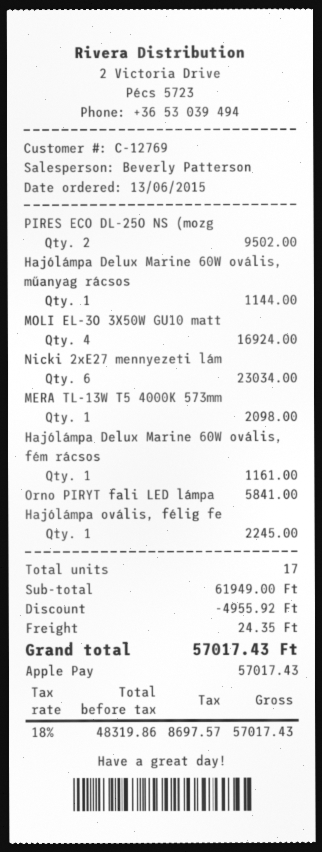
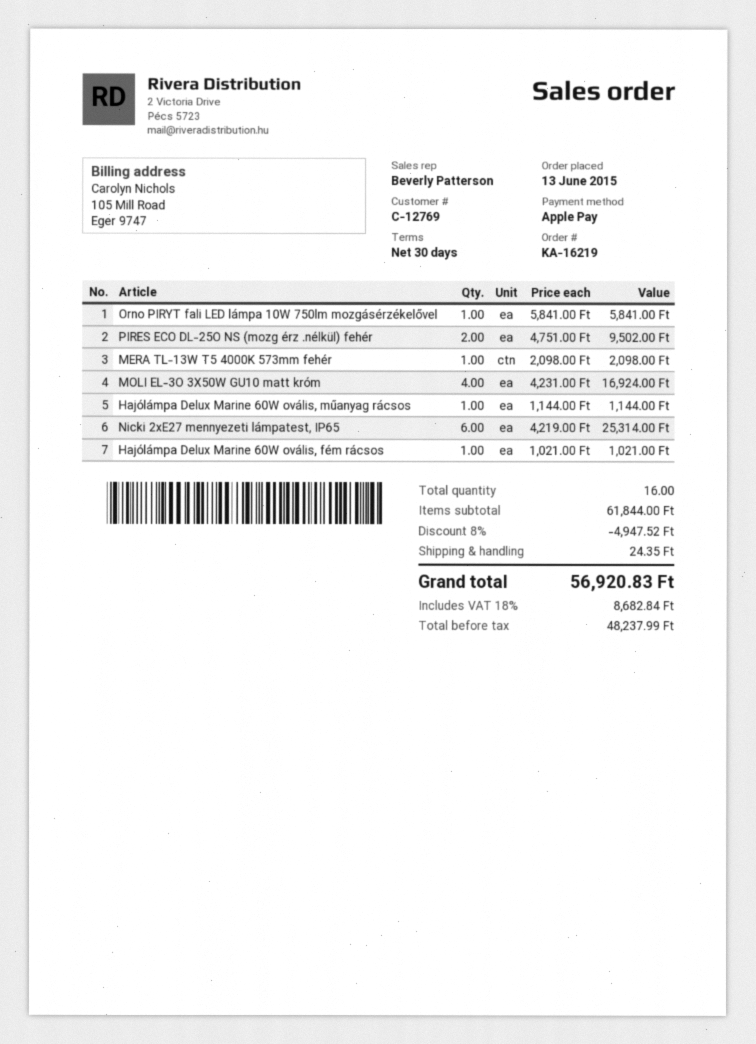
Nicki 2xE27 mennyezeti lám: 6 for 23034.00 -> 6 for 25314.00
Hajólámpa Delux Marine 60W ovális, fém rácsos: 1 for 1161.00 -> 1 for 1021.00
Hajólámpa ovális, félig fe: 1 for 2245.00 -> none
total quantity: 17 -> 16
subtotal: 61949.00 -> 61844.00
discount: 4955.92 -> 4947.52
net: 48319.86 -> 48237.99
tax: 18% = 8697.57 -> 18% = 8682.84
total: 57017.43 -> 56920.83

